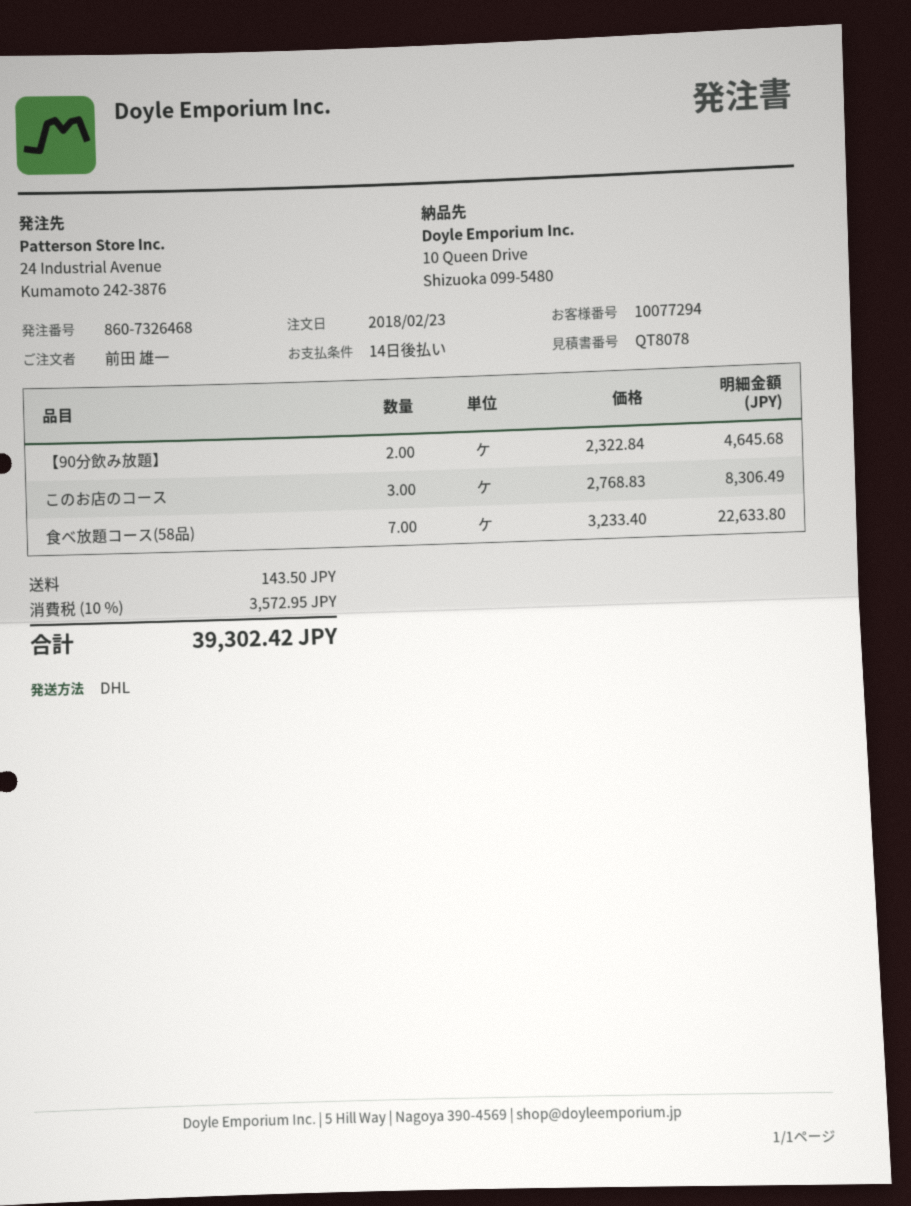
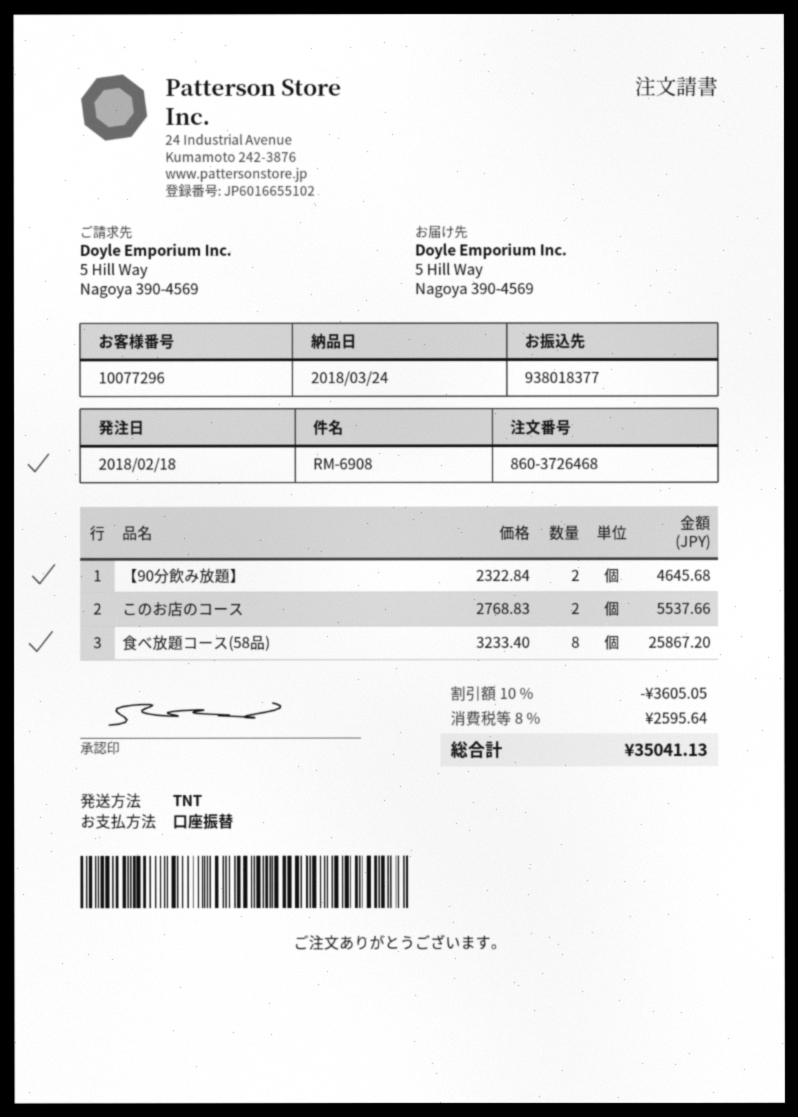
order number: 860-7326468 -> 860-3726468
order date: 2018-02-23 -> 2018-02-18
customer number: 10077294 -> 10077296
shipping method: DHL -> TNT
ship to: 10 Queen Drive, Shizuoka 099-5480 -> 5 Hill Way, Nagoya 390-4569
このお店のコース: 3 x 2768.83 = 8306.49 -> 2 x 2768.83 = 5537.66
食べ放題コース(58品): 7 x 3233.40 = 22633.80 -> 8 x 3233.40 = 25867.20
discount: none -> 10% = 3605.05
shipping: 143.50 -> none
tax: 10% = 3572.95 -> 8% = 2595.64
total: 39302.42 -> 35041.13

